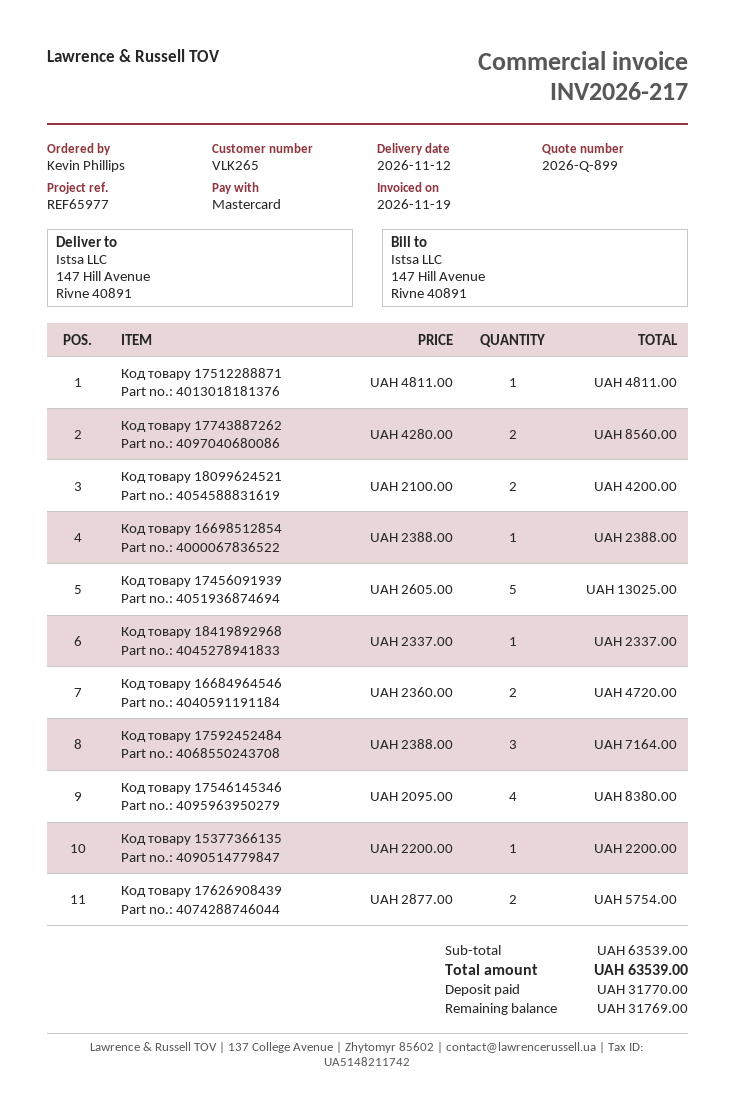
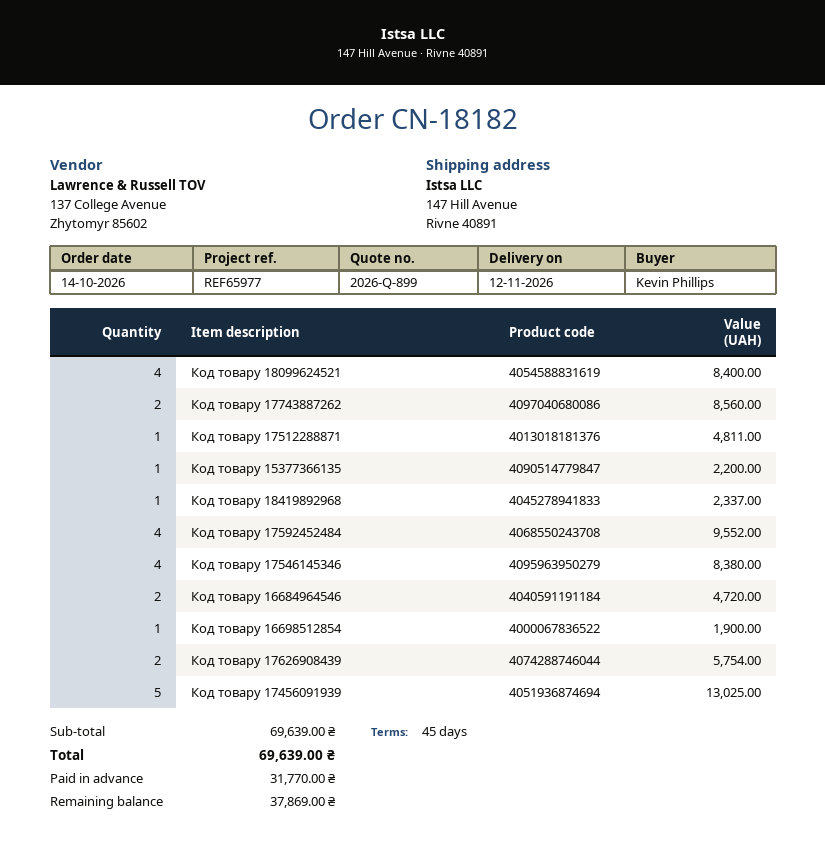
Код товару 18099624521: 2 for 4200.00 -> 4 for 8400.00
Код товару 16698512854: 1 for 2388.00 -> 1 for 1900.00
Код товару 17592452484: 3 for 7164.00 -> 4 for 9552.00
subtotal: 63539.00 -> 69639.00
total: 63539.00 -> 69639.00
balance: 31769.00 -> 37869.00

